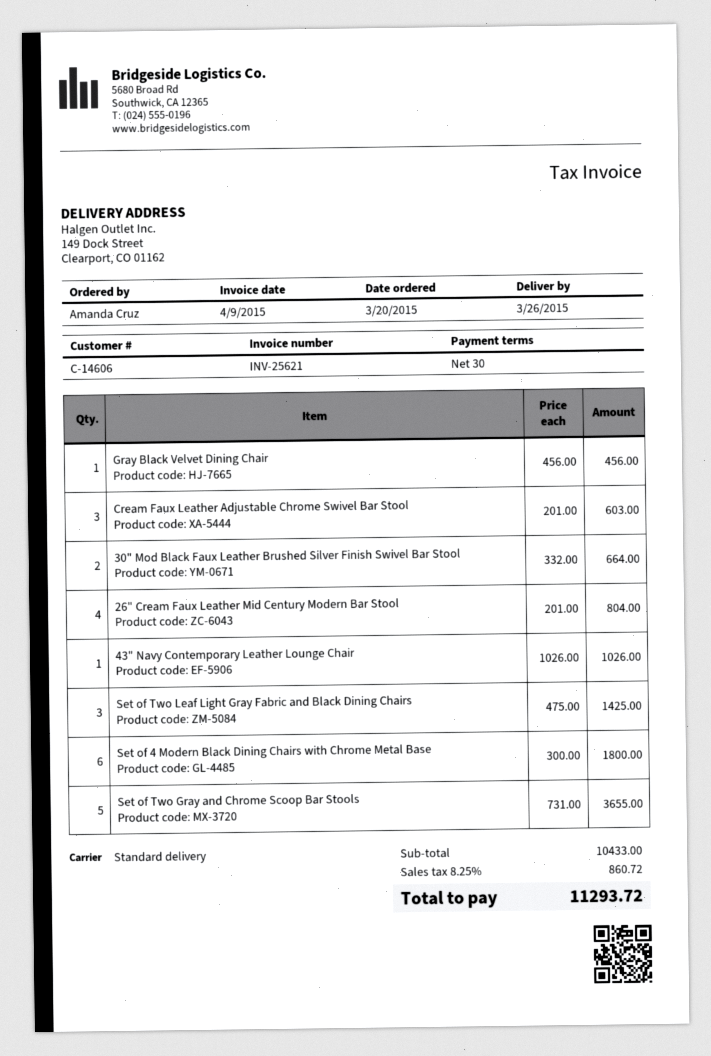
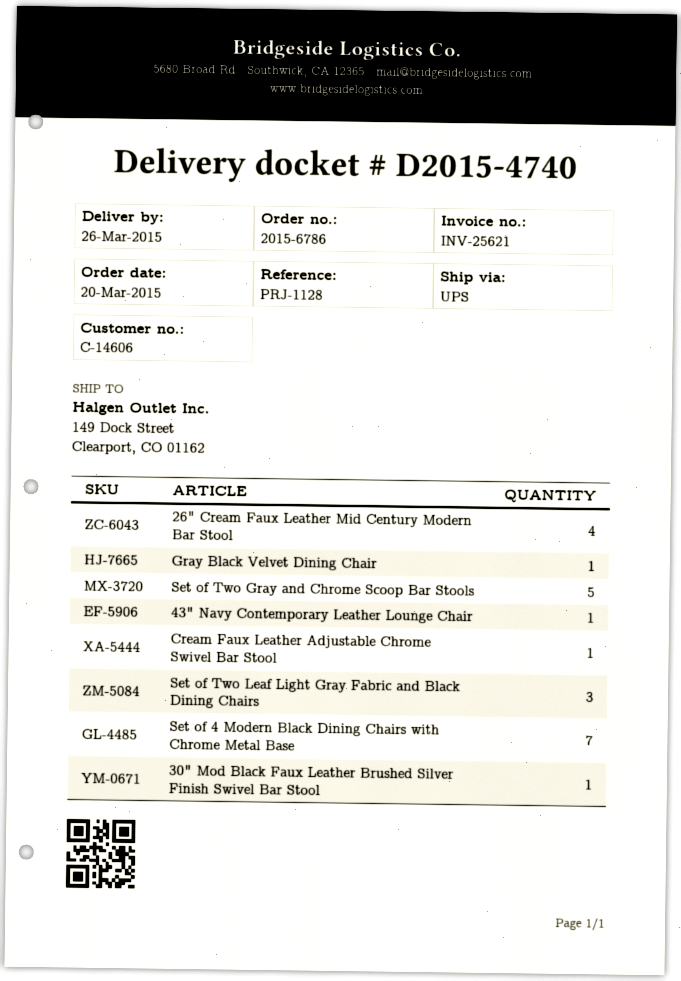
shipping method: standard -> UPS
Cream Faux Leather Adjustable Chrome Swivel Bar Stool: 3 -> 1
30" Mod Black Faux Leather Brushed Silver Finish Swivel Bar Stool: 2 -> 1
Set of 4 Modern Black Dining Chairs with Chrome Metal Base: 6 -> 7

